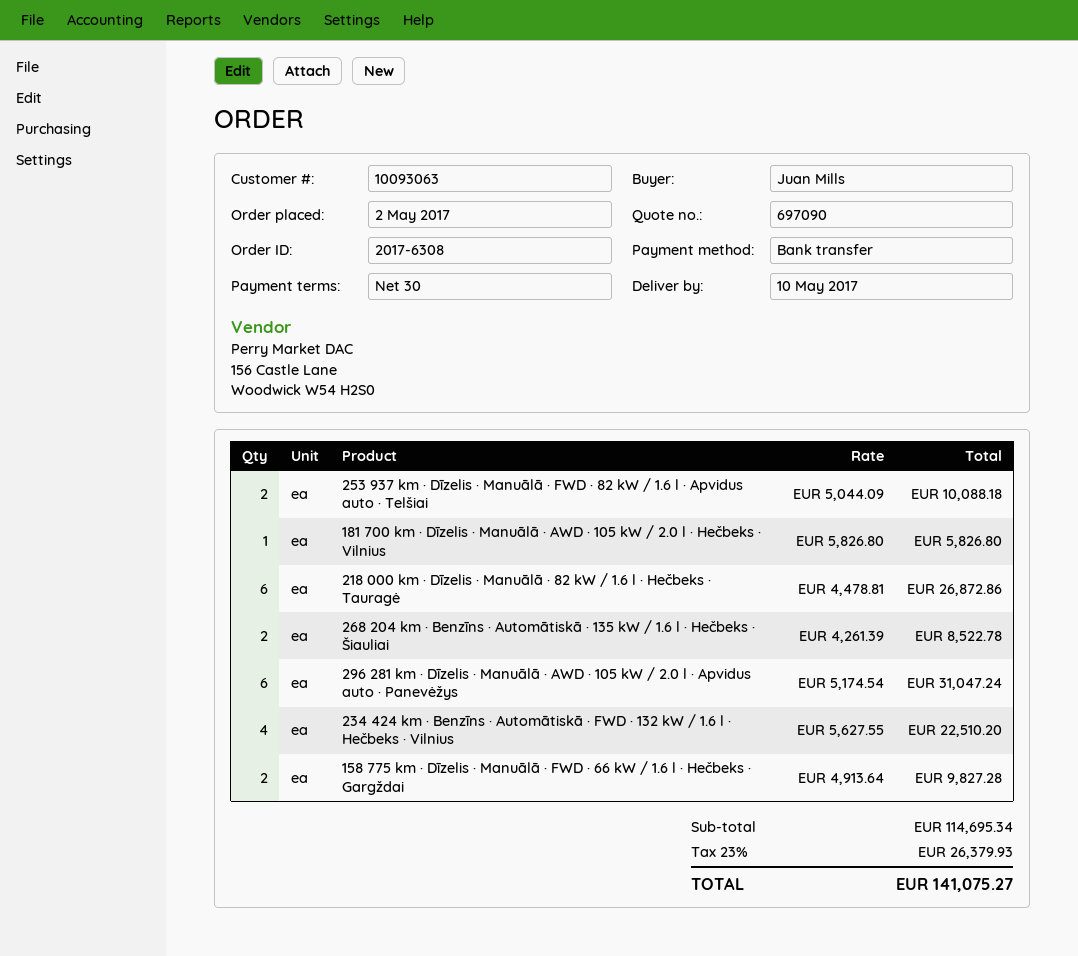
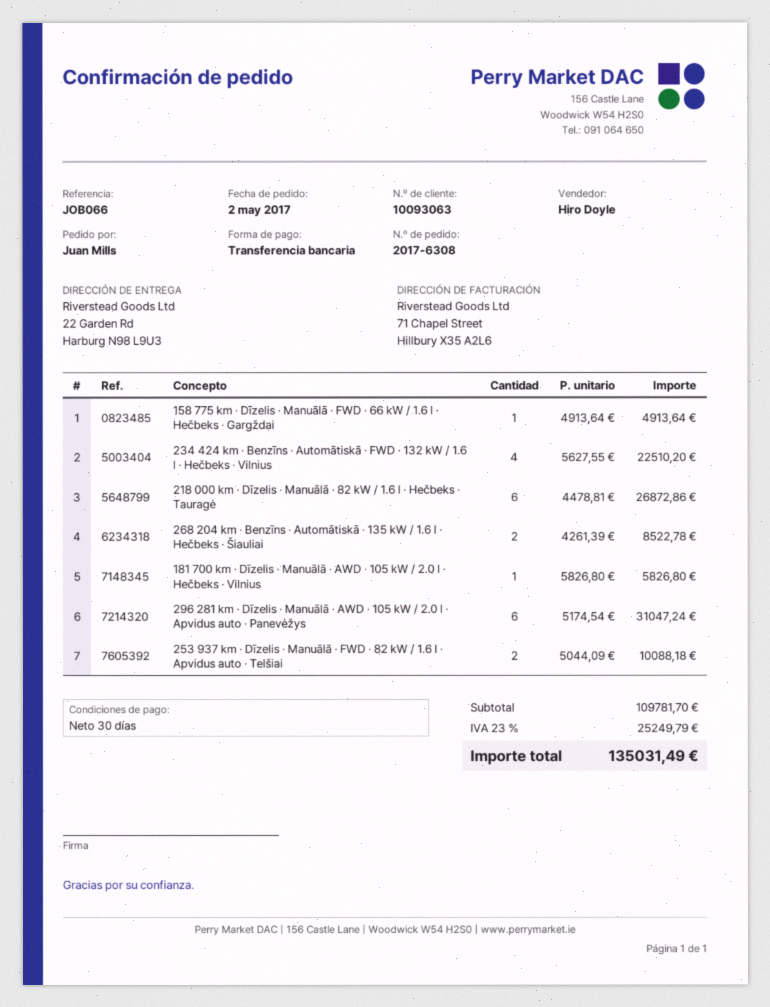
158 775 km · Dīzelis · Manuālā · FWD · 66 kW / 1.6 l · Hečbeks · Gargždai: 2 x 4913.64 = 9827.28 -> 1 x 4913.64 = 4913.64
subtotal: 114695.34 -> 109781.70
tax: 23% = 26379.93 -> 23% = 25249.79
total: 141075.27 -> 135031.49

